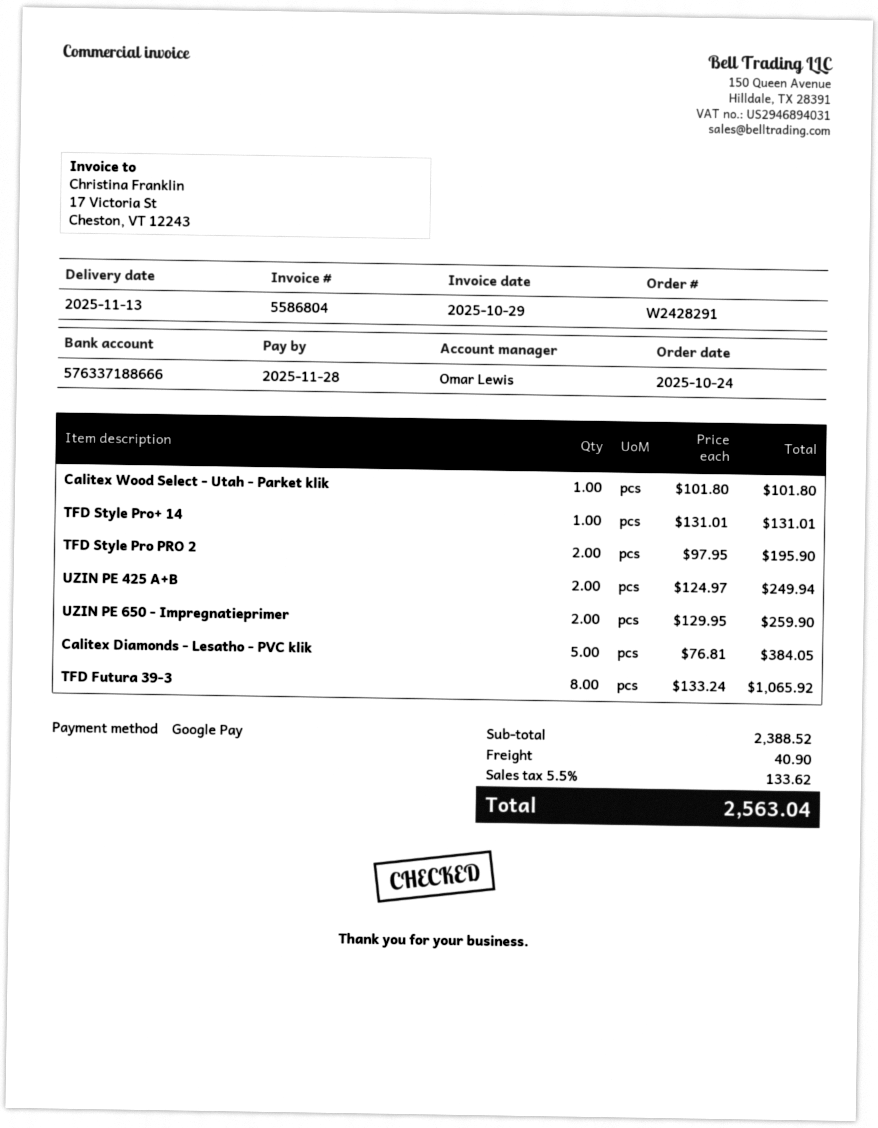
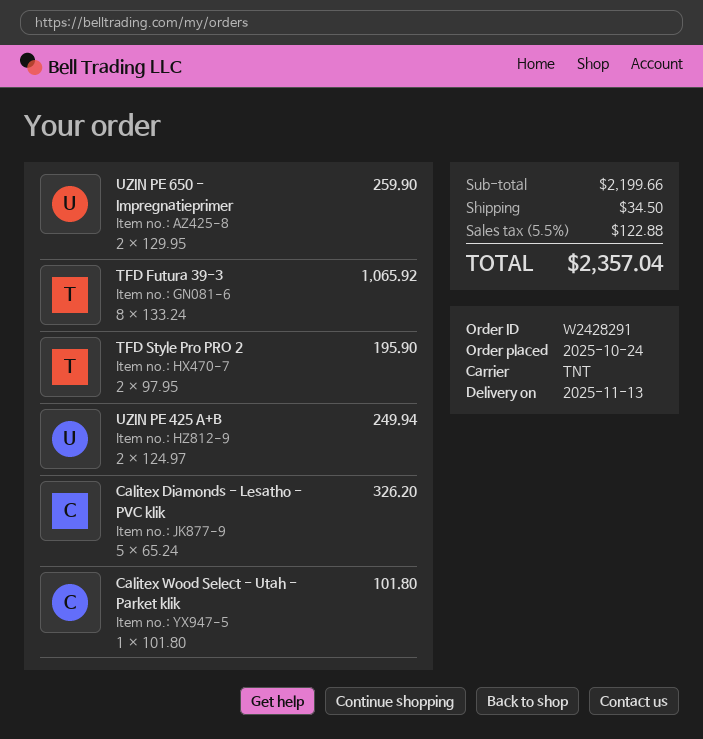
TFD Style Pro+ 14: 1 x 131.01 = 131.01 -> none
Calitex Diamonds - Lesatho - PVC klik: 5 x 76.81 = 384.05 -> 5 x 65.24 = 326.20
subtotal: 2388.52 -> 2199.66
shipping: 40.90 -> 34.50
tax: 5.5% = 133.62 -> 5.5% = 122.88
total: 2563.04 -> 2357.04

